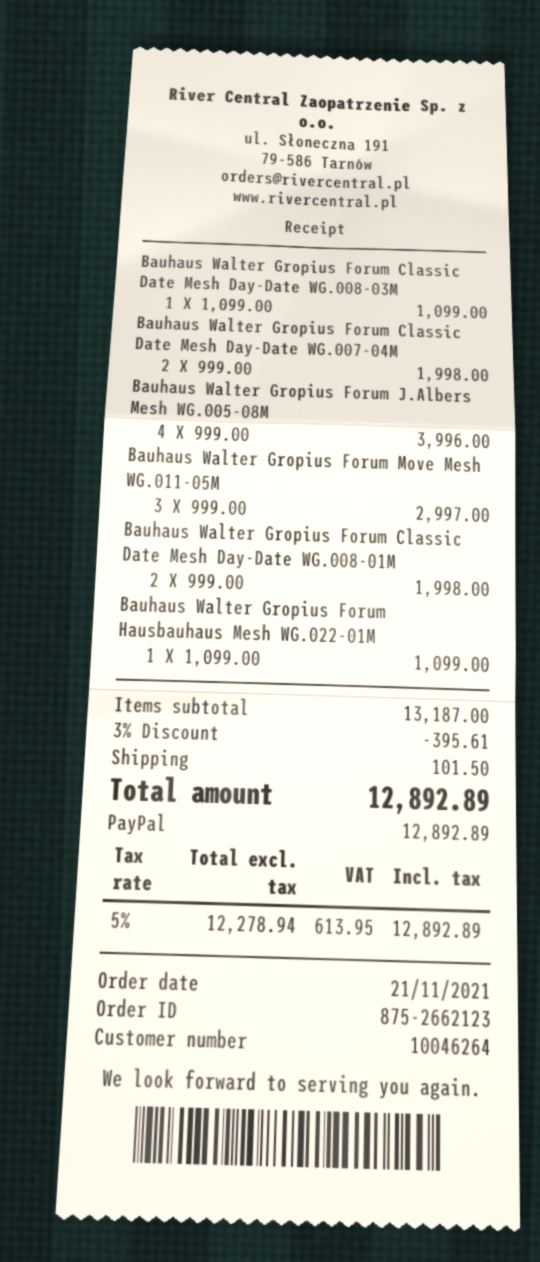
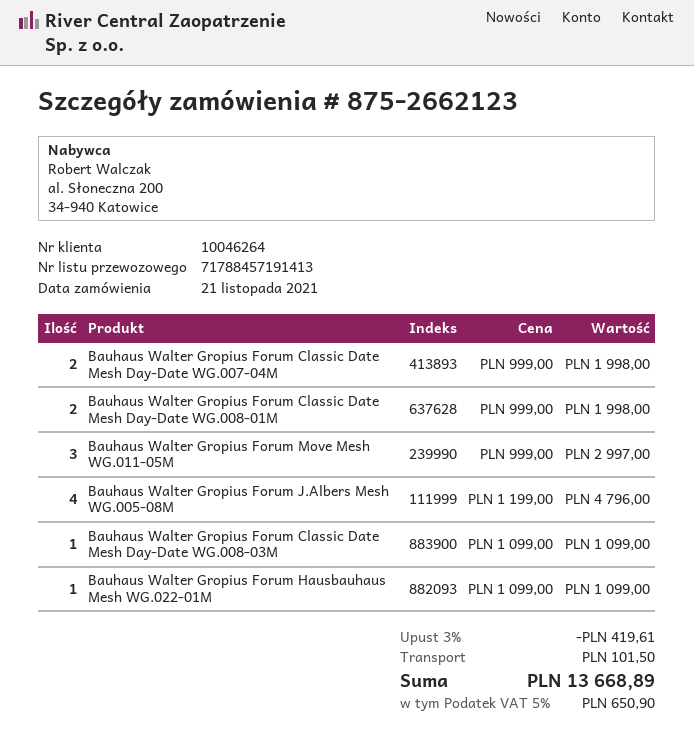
Bauhaus Walter Gropius Forum J.Albers Mesh WG.005-08M: 4 x 999.00 = 3996.00 -> 4 x 1199.00 = 4796.00
discount: 3% = 395.61 -> 3% = 419.61
tax: 5% = 613.95 -> 5% = 650.90
total: 12892.89 -> 13668.89

